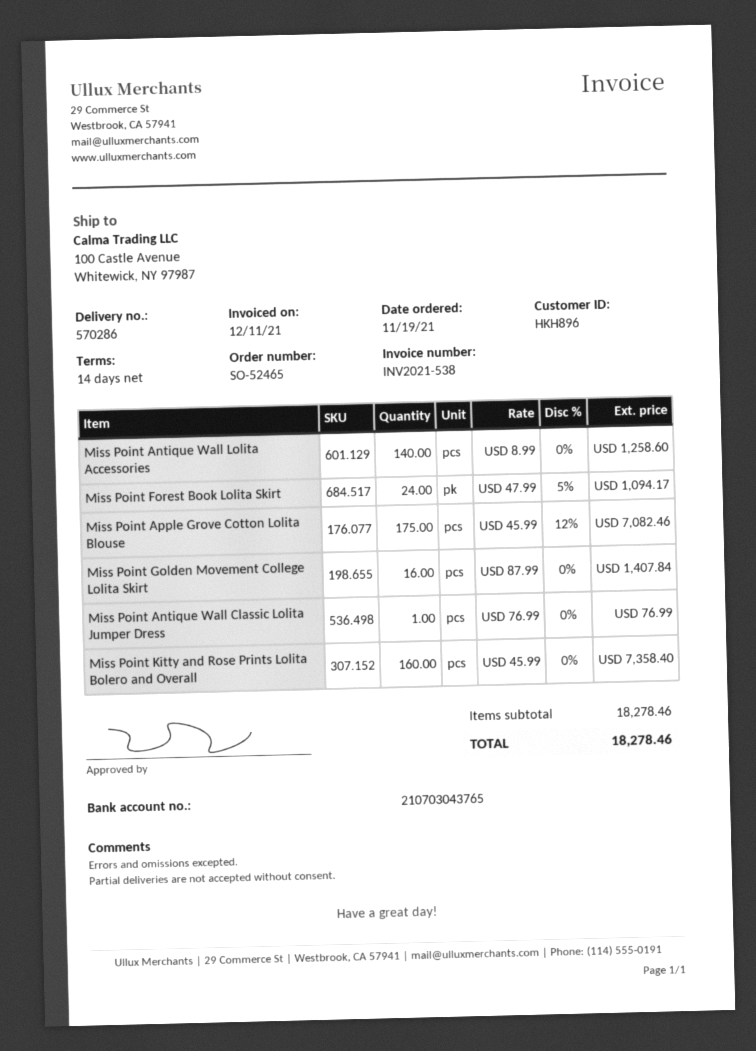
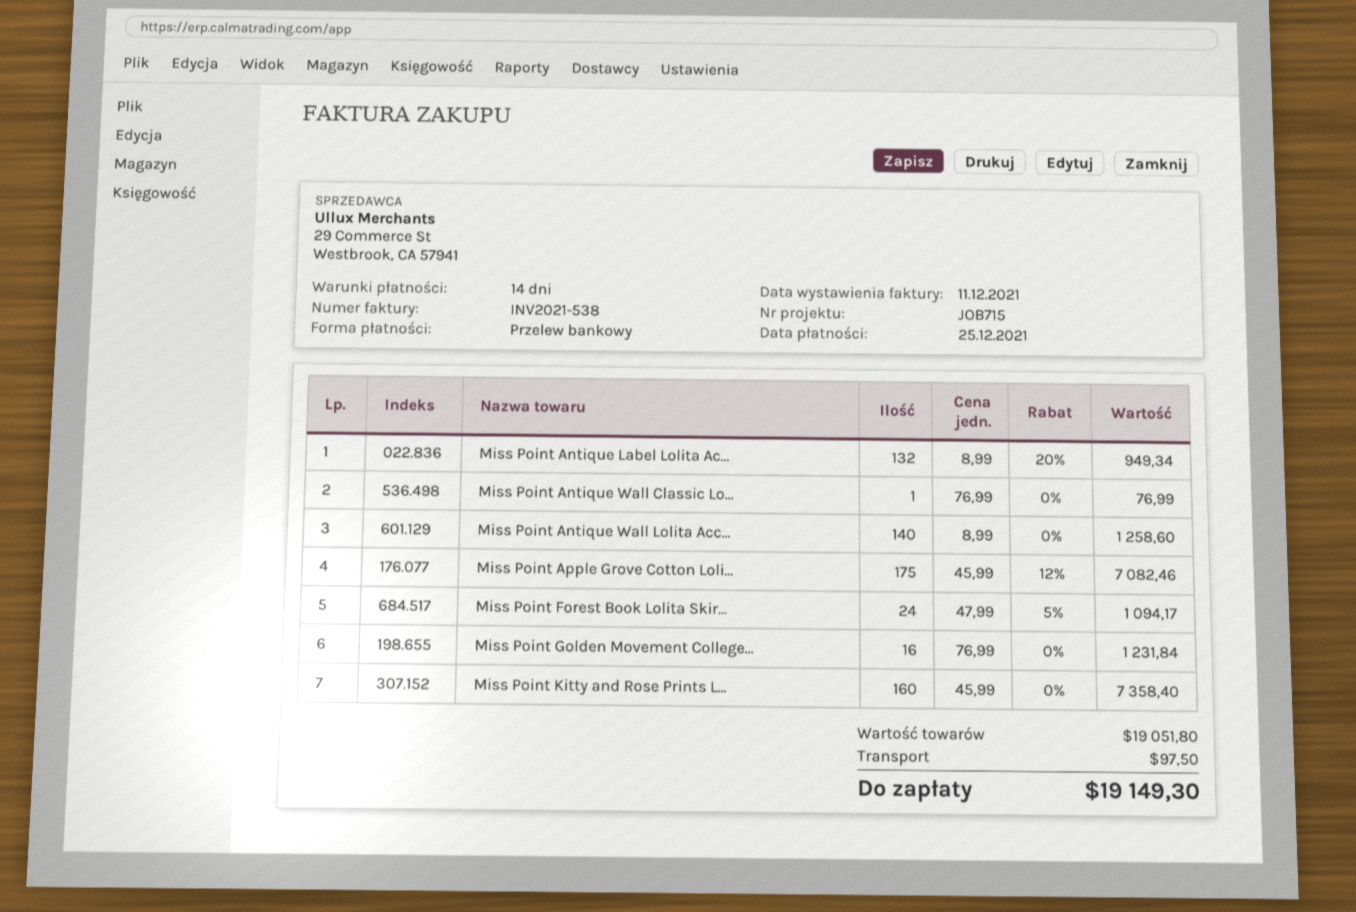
Miss Point Golden Movement College Lolita Skirt: 16 x 87.99 = 1407.84 -> 16 x 76.99 = 1231.84
Miss Point Antique Label Lolita Ac...: none -> 132 x 8.99 - 20% = 949.34
subtotal: 18278.46 -> 19051.80
shipping: none -> 97.50
total: 18278.46 -> 19149.30

